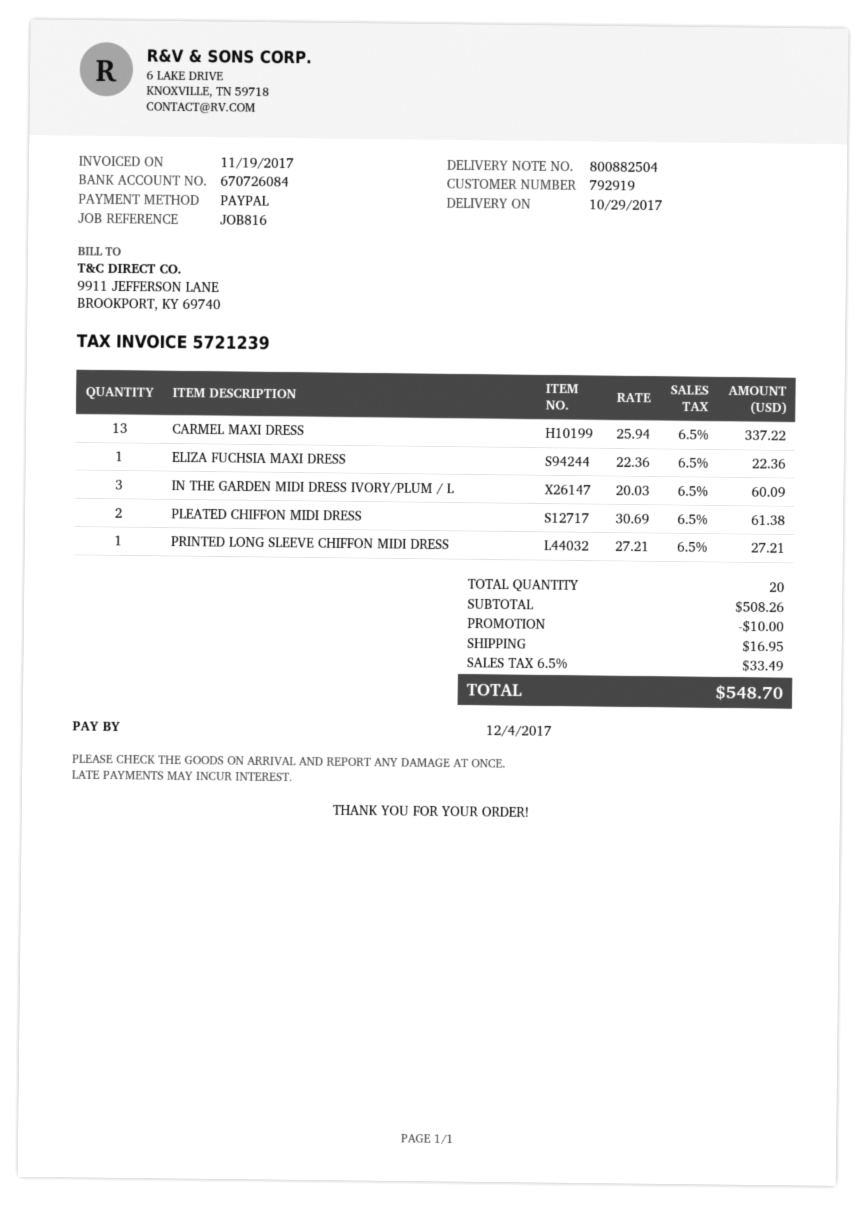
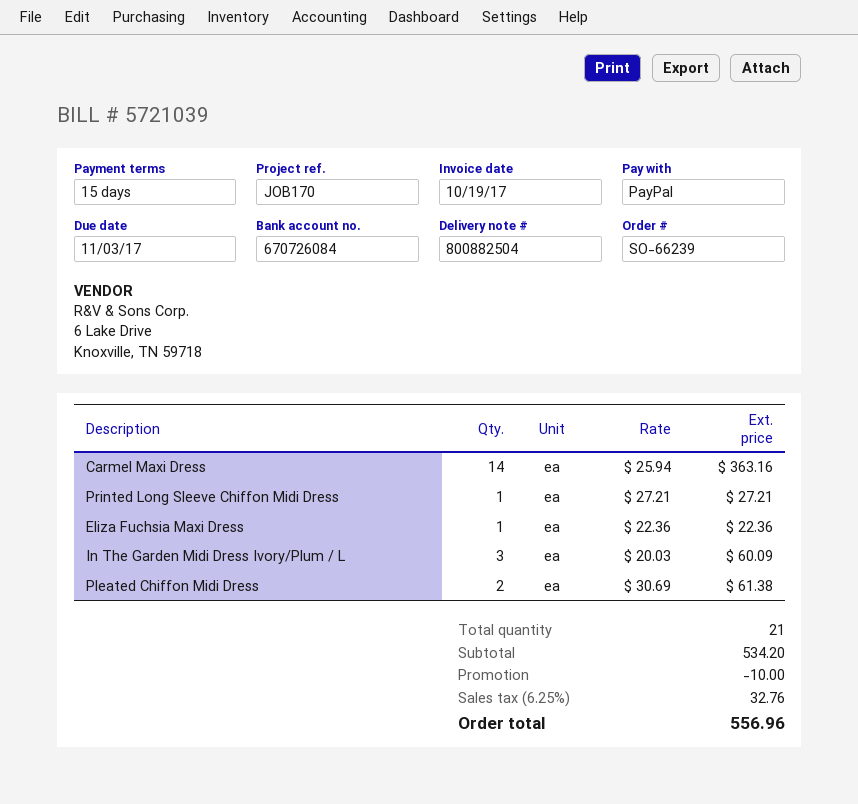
invoice number: 5721239 -> 5721039
invoice date: 2017-11-19 -> 2017-10-19
due date: 2017-12-04 -> 2017-11-03
reference: JOB816 -> JOB170
CARMEL MAXI DRESS: 13 x 25.94 = 337.22 -> 14 x 25.94 = 363.16
total quantity: 20 -> 21
subtotal: 508.26 -> 534.20
shipping: 16.95 -> none
tax: 6.5% = 33.49 -> 6.25% = 32.76
total: 548.70 -> 556.96

